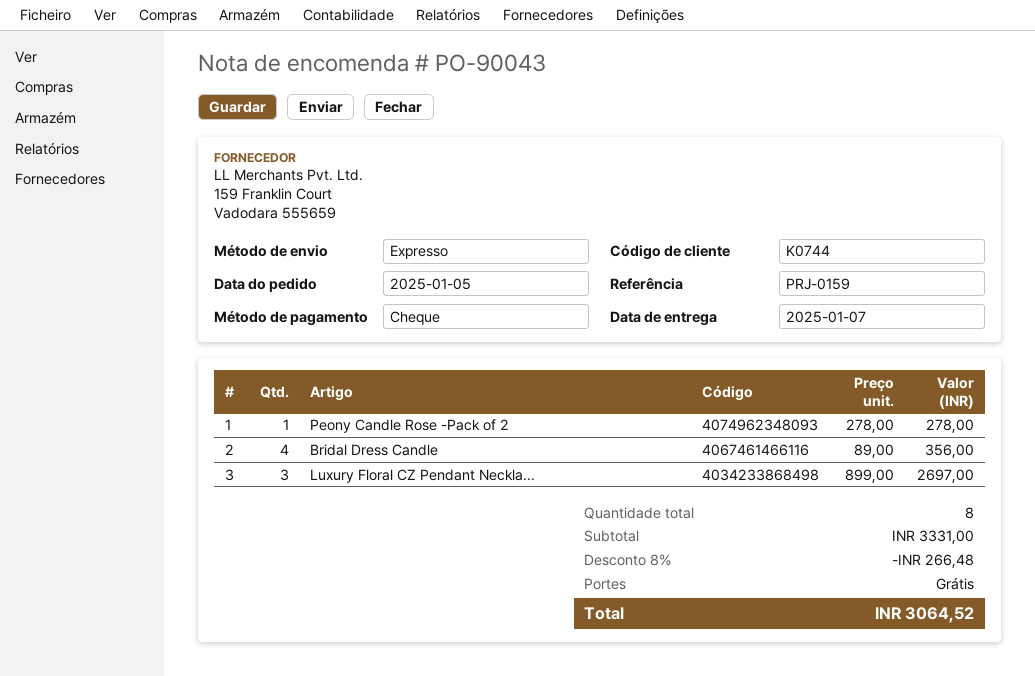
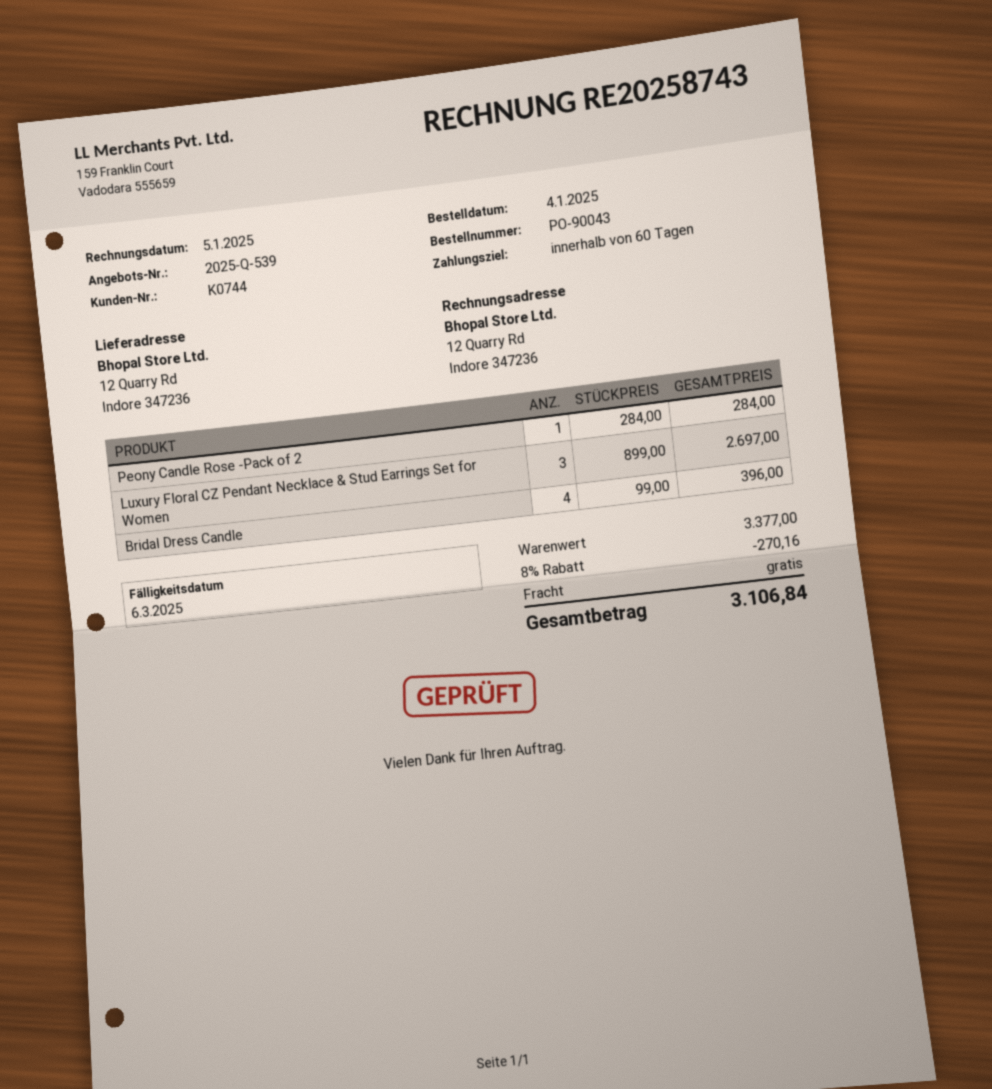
order date: 2025-01-05 -> 2025-01-04
Peony Candle Rose -Pack of 2: 1 x 278.00 = 278.00 -> 1 x 284.00 = 284.00
Bridal Dress Candle: 4 x 89.00 = 356.00 -> 4 x 99.00 = 396.00
subtotal: 3331.00 -> 3377.00
discount: 8% = 266.48 -> 8% = 270.16
total: 3064.52 -> 3106.84

